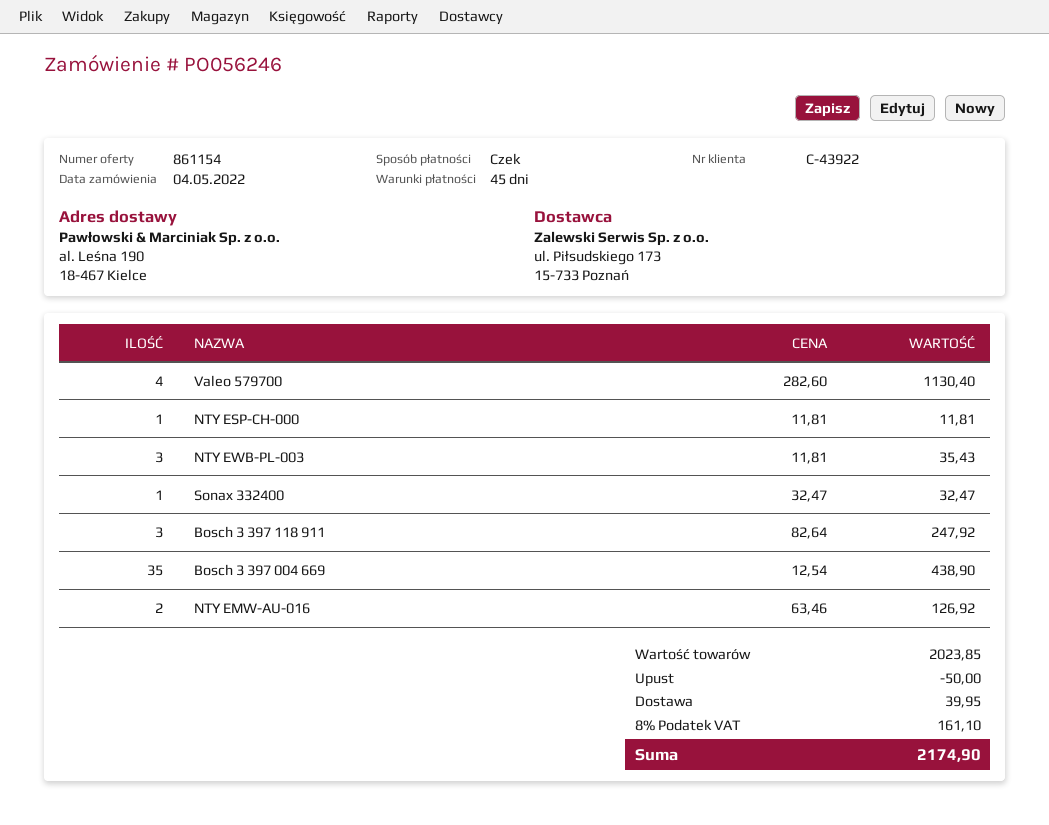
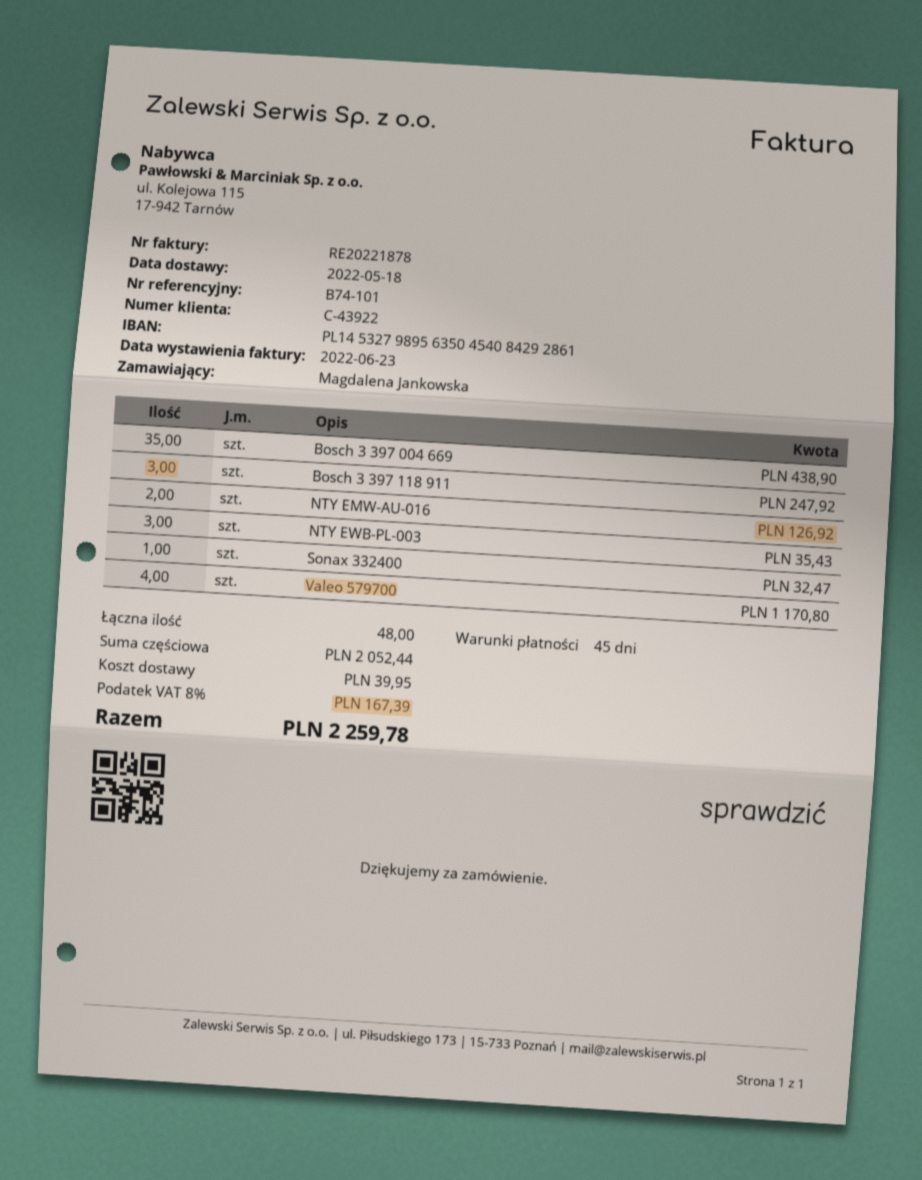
Valeo 579700: 4 for 1130.40 -> 4 for 1170.80
NTY ESP-CH-000: 1 for 11.81 -> none
subtotal: 2023.85 -> 2052.44
discount: 50.00 -> none
tax: 8% = 161.10 -> 8% = 167.39
total: 2174.90 -> 2259.78

